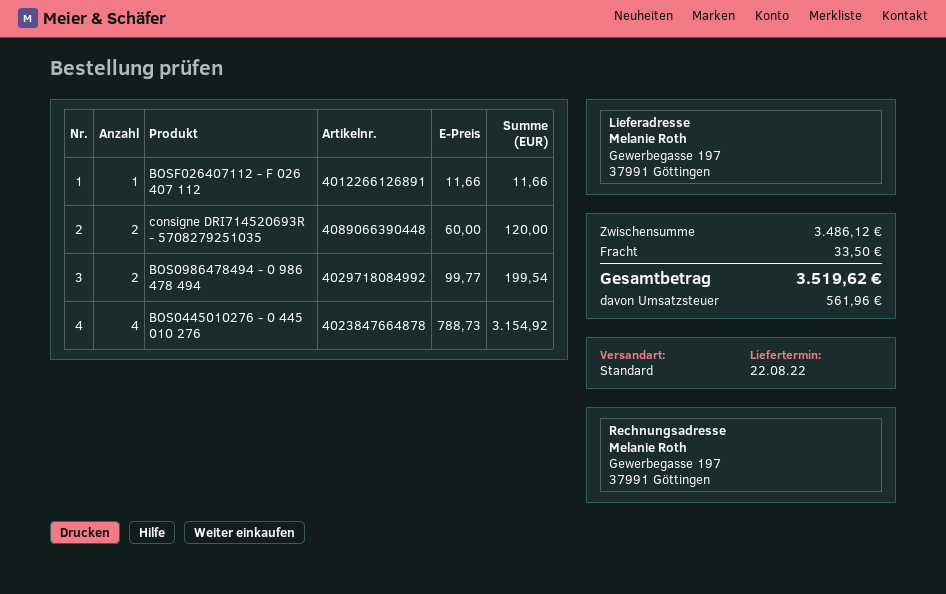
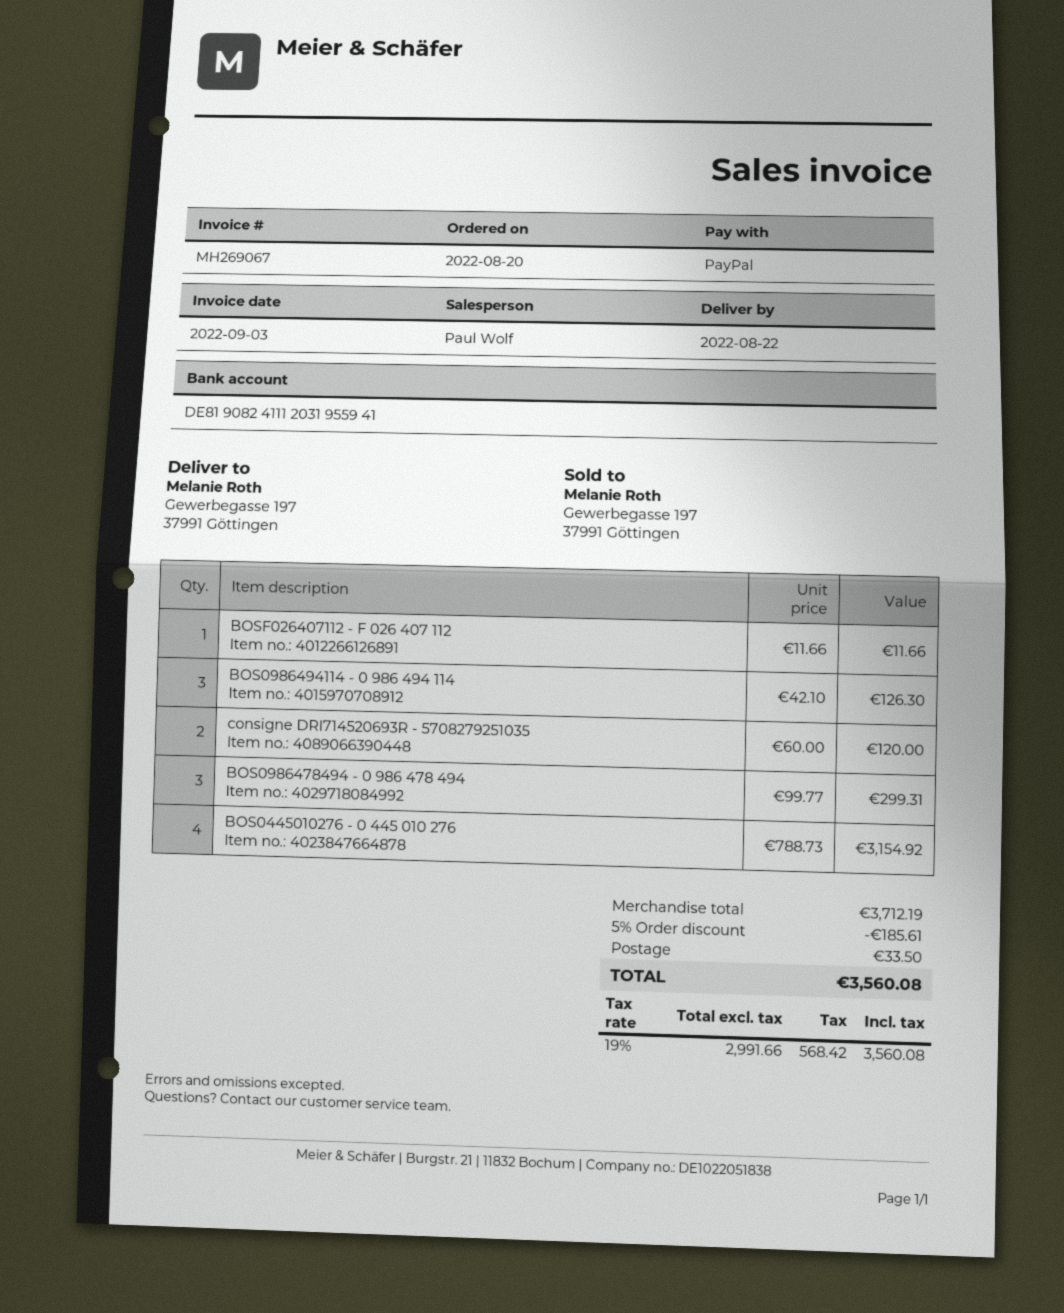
BOS0986478494 - 0 986 478 494: 2 x 99.77 = 199.54 -> 3 x 99.77 = 299.31
BOS0986494114 - 0 986 494 114: none -> 3 x 42.10 = 126.30
subtotal: 3486.12 -> 3712.19
discount: none -> 5% = 185.61
tax: 561.96 -> 568.42
total: 3519.62 -> 3560.08

